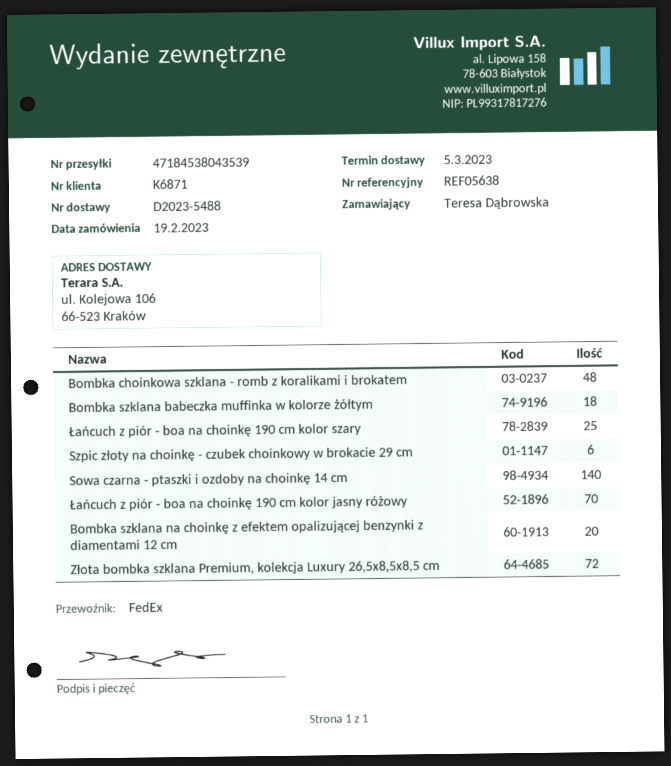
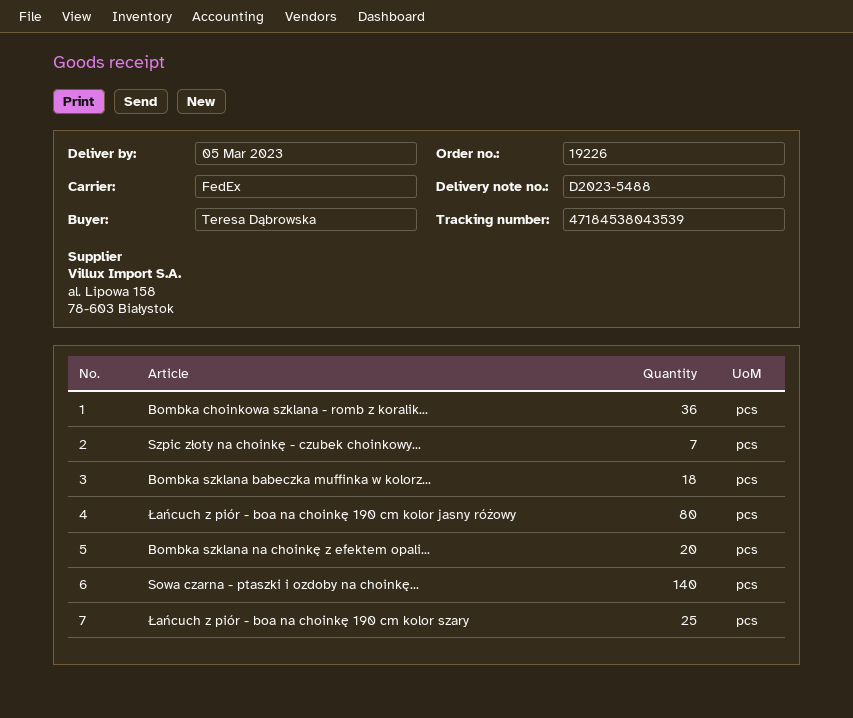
Bombka choinkowa szklana - romb z koralikami i brokatem: 48 -> 36
Szpic złoty na choinkę - czubek choinkowy w brokacie 29 cm: 6 -> 7
Łańcuch z piór - boa na choinkę 190 cm kolor jasny różowy: 70 -> 80
Złota bombka szklana Premium, kolekcja Luxury 26,5x8,5x8,5 cm: 72 -> none

